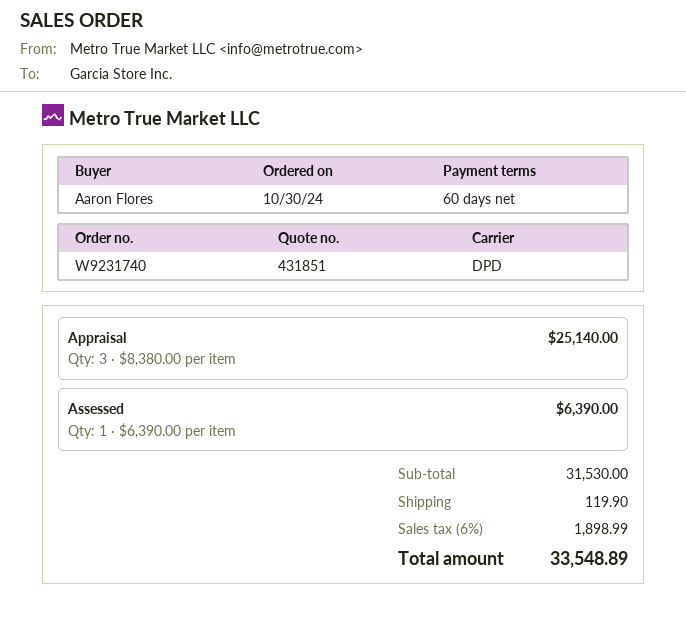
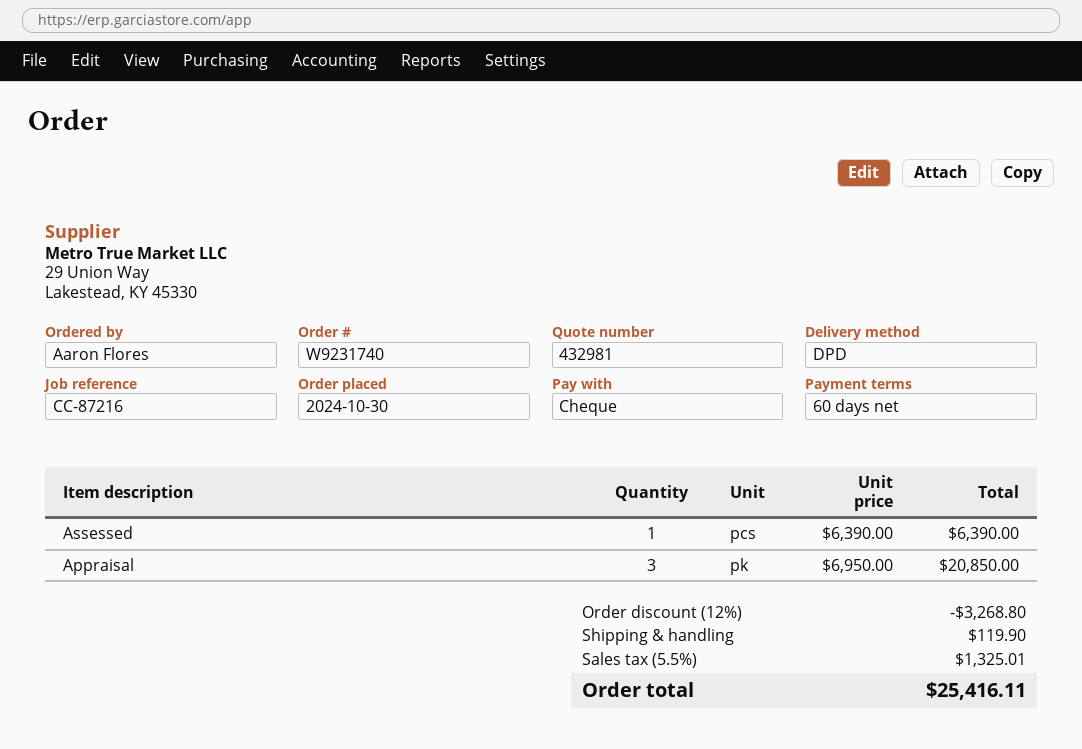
quote number: 431851 -> 432981
Appraisal: 3 x 8380.00 = 25140.00 -> 3 x 6950.00 = 20850.00
discount: none -> 12% = 3268.80
tax: 6% = 1898.99 -> 5.5% = 1325.01
total: 33548.89 -> 25416.11

